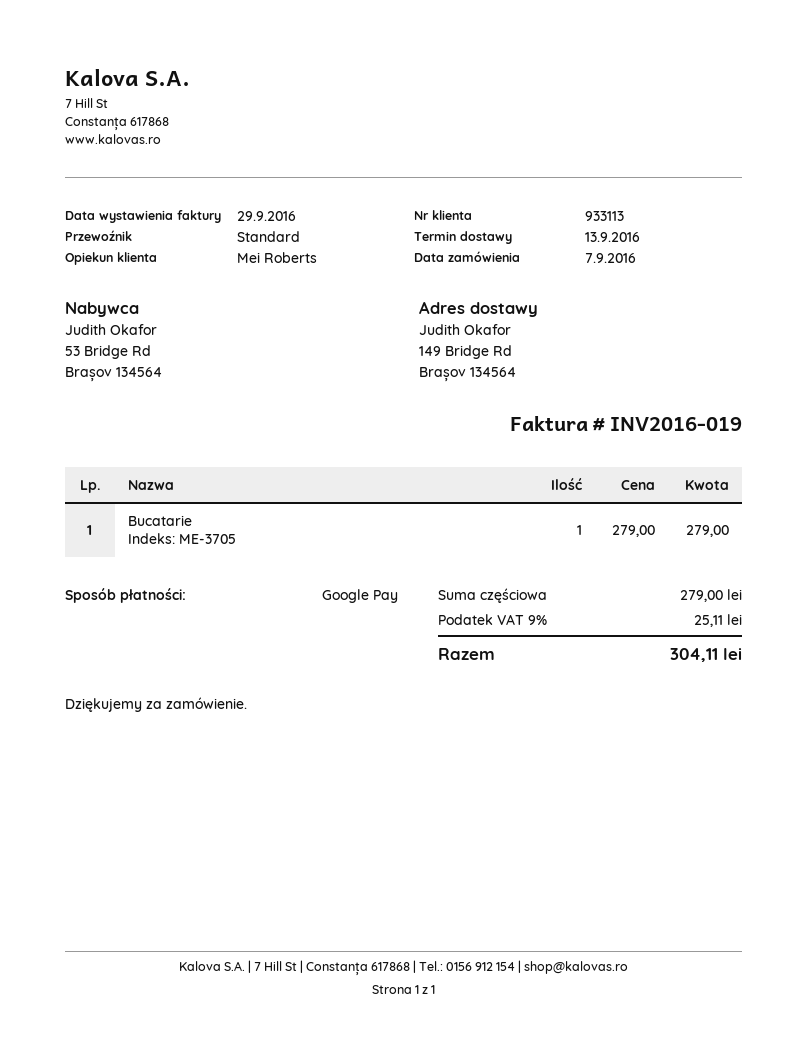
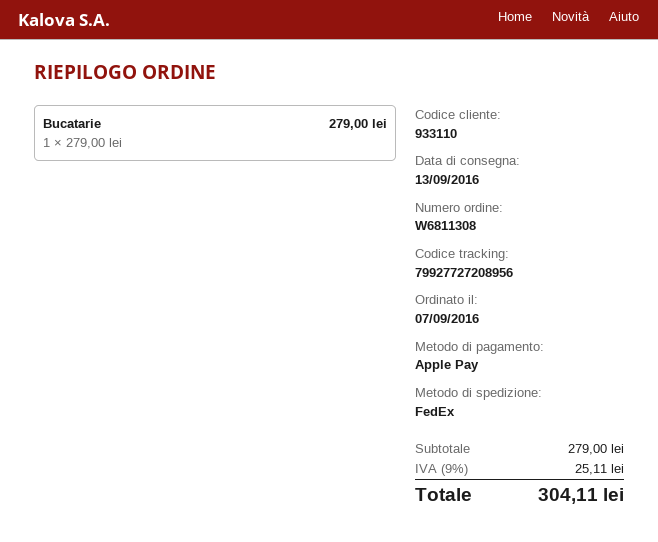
customer number: 933113 -> 933110
payment method: Google Pay -> Apple Pay
shipping method: standard -> FedEx

